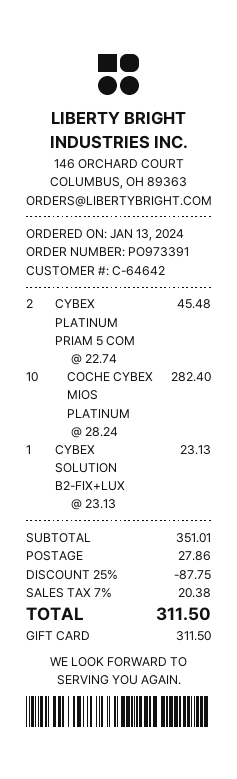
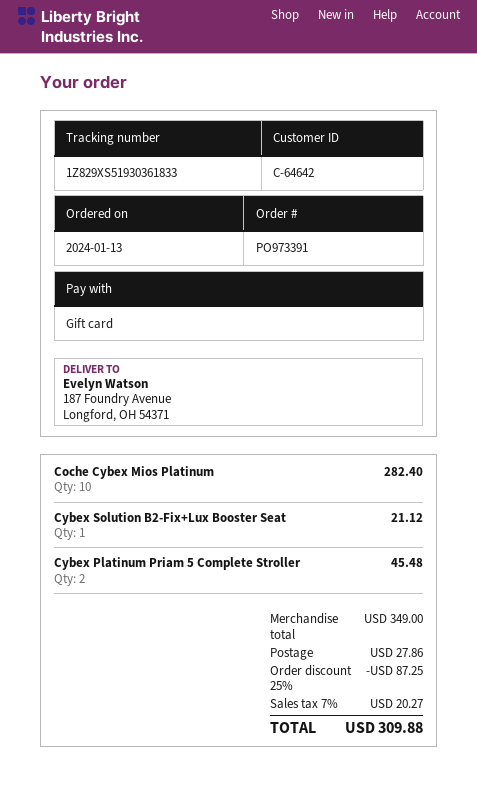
CYBEX SOLUTION B2-FIX+LUX: 1 for 23.13 -> 1 for 21.12
subtotal: 351.01 -> 349.00
discount: 25% = 87.75 -> 25% = 87.25
tax: 7% = 20.38 -> 7% = 20.27
total: 311.50 -> 309.88

